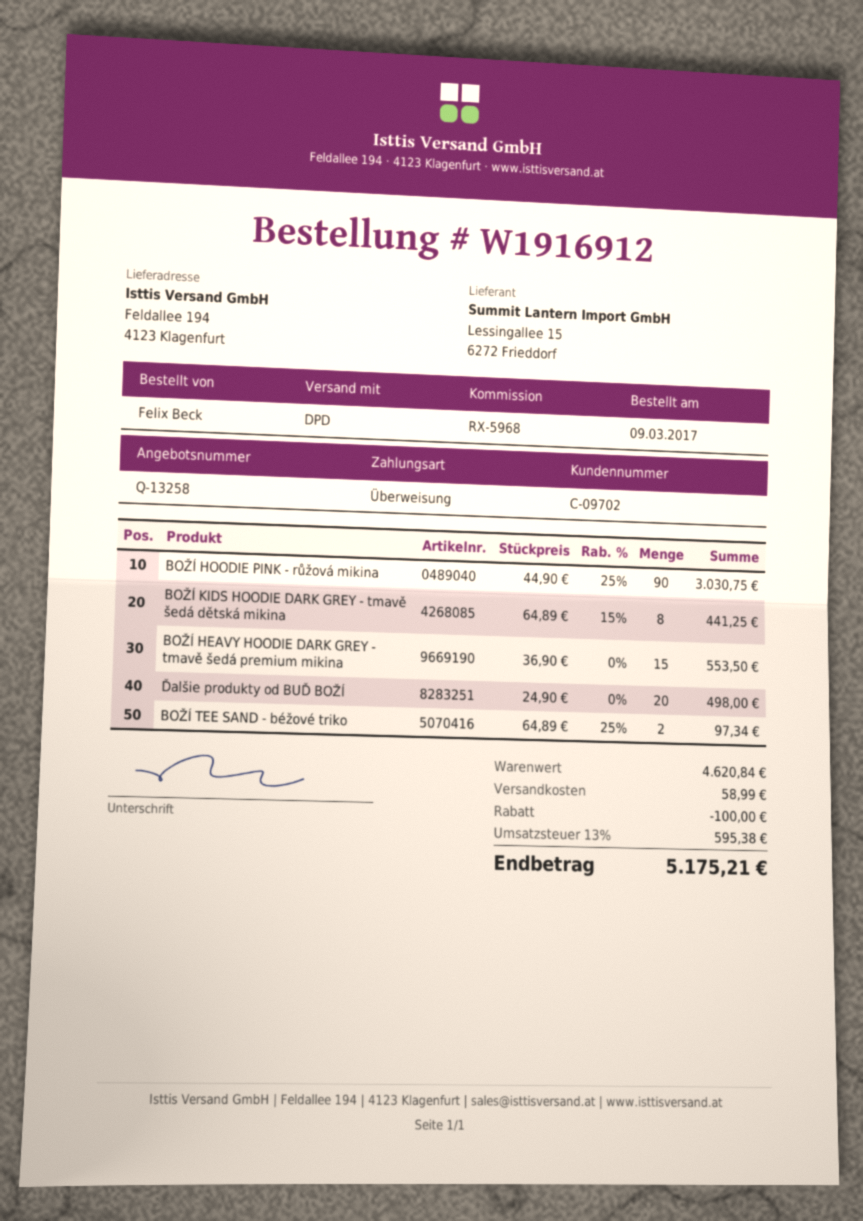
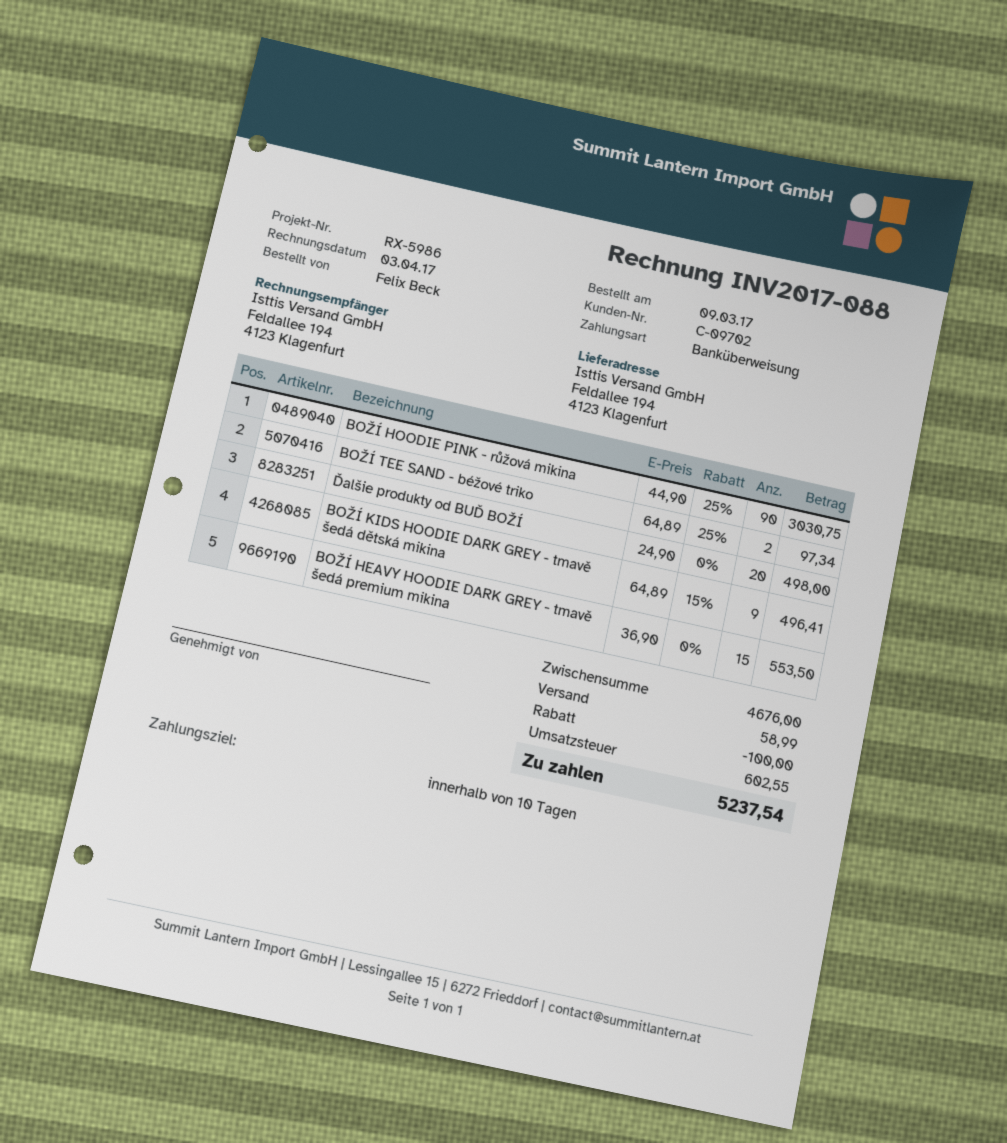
reference: RX-5968 -> RX-5986
BOŽÍ KIDS HOODIE DARK GREY - tmavě šedá dětská mikina: 8 x 64.89 - 15% = 441.25 -> 9 x 64.89 - 15% = 496.41
subtotal: 4620.84 -> 4676.00
tax: 595.38 -> 602.55
total: 5175.21 -> 5237.54

